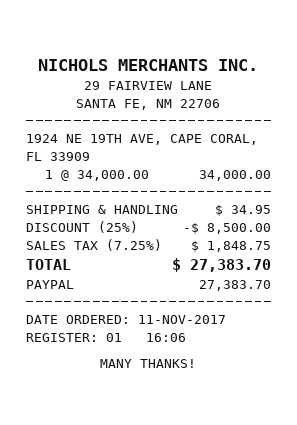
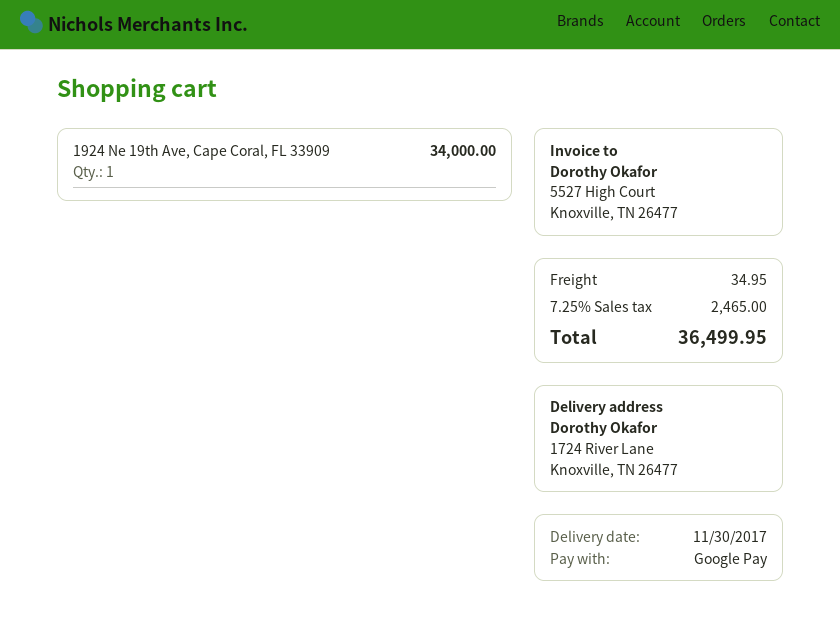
payment method: PayPal -> Google Pay
discount: 25% = 8500.00 -> none
tax: 7.25% = 1848.75 -> 7.25% = 2465.00
total: 27383.70 -> 36499.95

